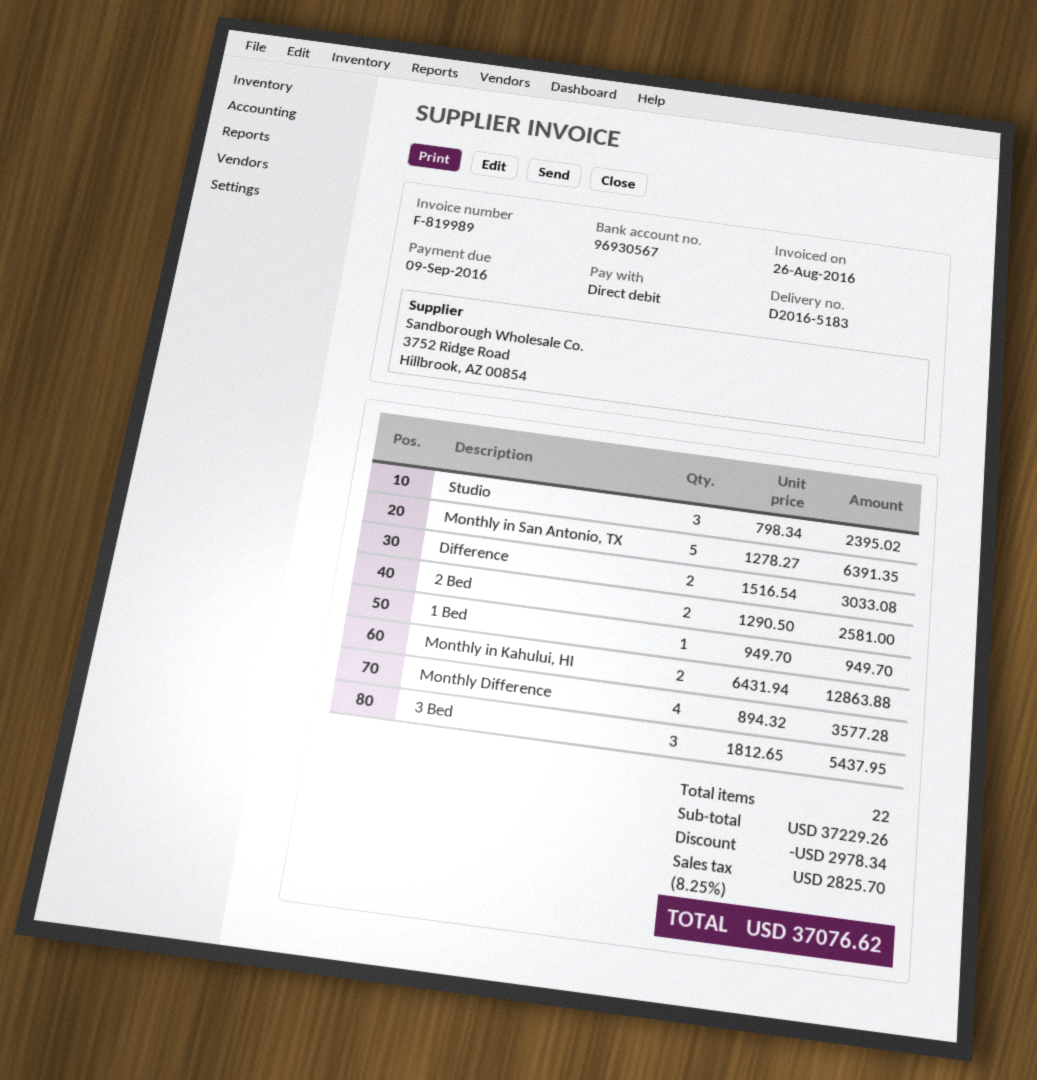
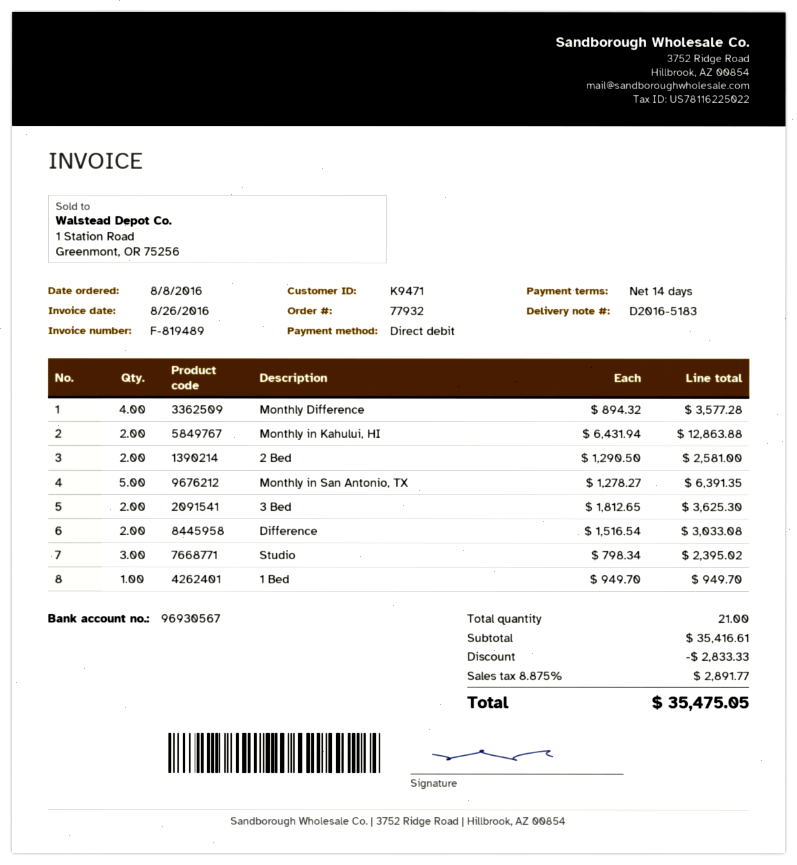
invoice number: F-819989 -> F-819489
3 Bed: 3 x 1812.65 = 5437.95 -> 2 x 1812.65 = 3625.30
total quantity: 22 -> 21
subtotal: 37229.26 -> 35416.61
discount: 2978.34 -> 2833.33
tax: 8.25% = 2825.70 -> 8.875% = 2891.77
total: 37076.62 -> 35475.05

